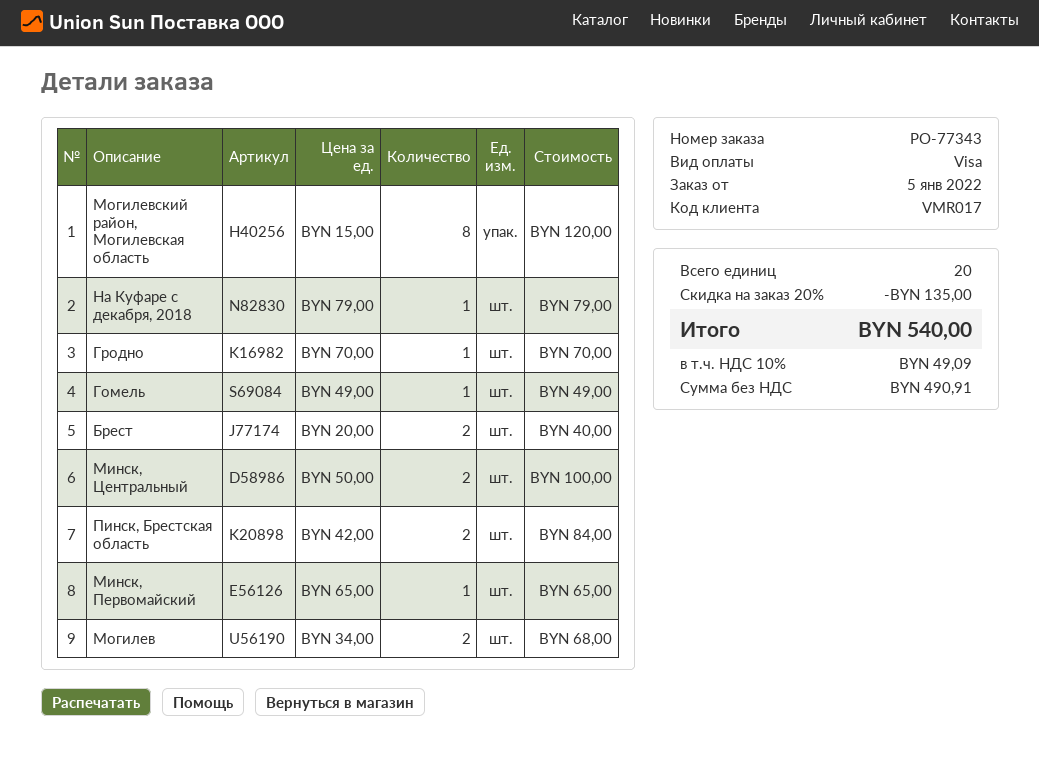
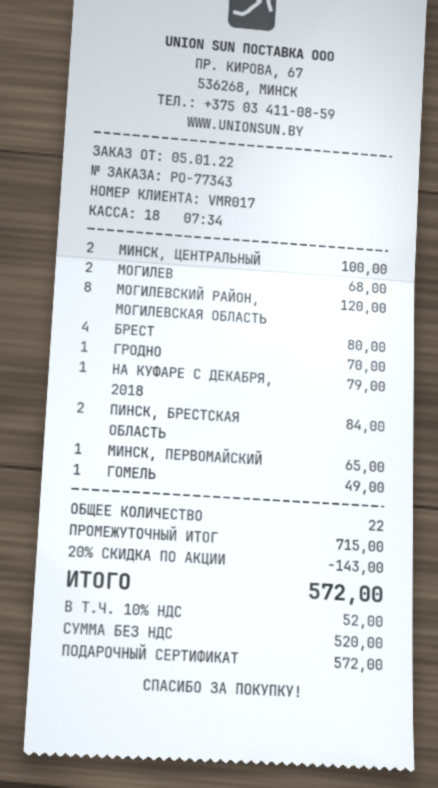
payment method: Visa -> gift card
Брест: 2 for 40.00 -> 4 for 80.00
total quantity: 20 -> 22
discount: 20% = 135.00 -> 20% = 143.00
net: 490.91 -> 520.00
tax: 10% = 49.09 -> 10% = 52.00
total: 540.00 -> 572.00

